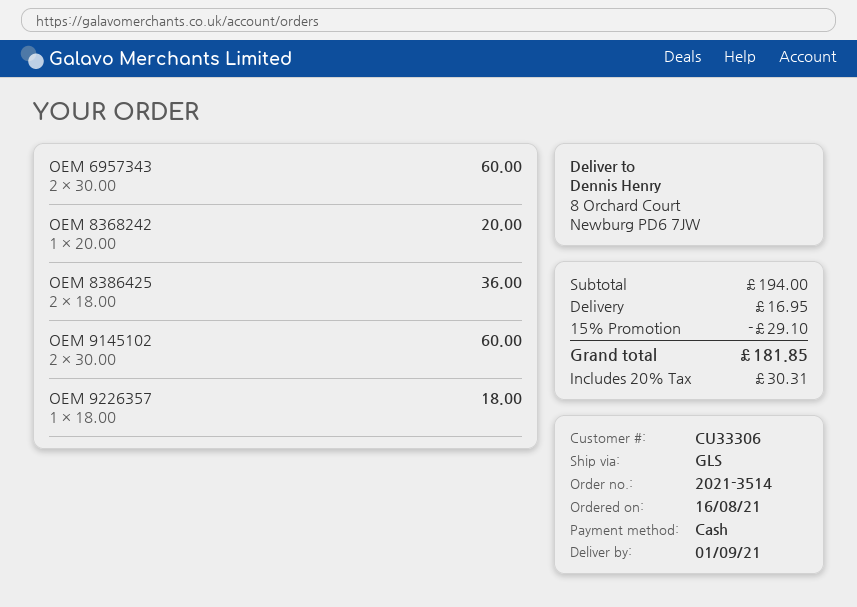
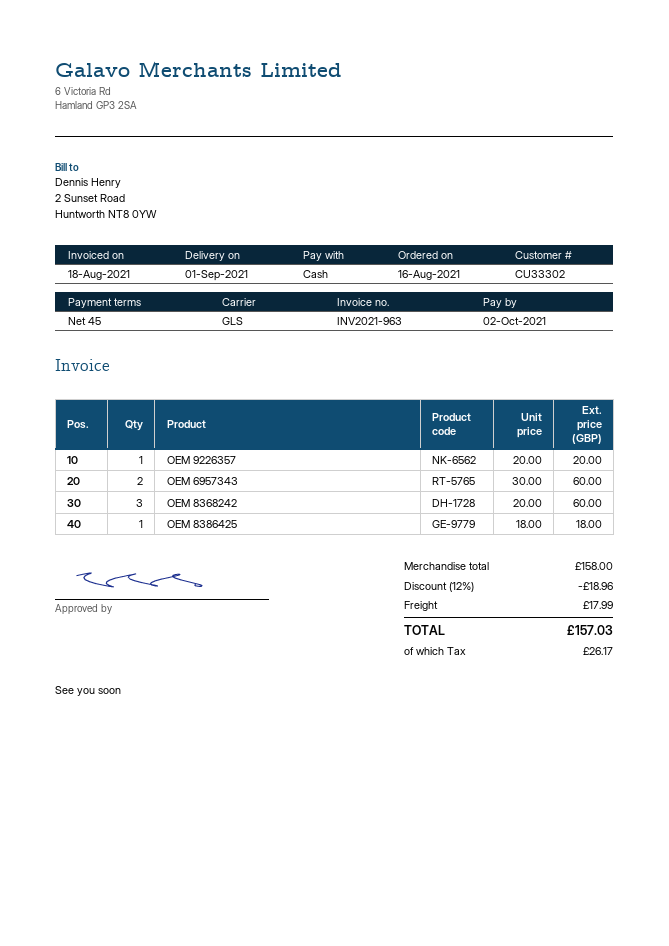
customer number: CU33306 -> CU33302
OEM 8368242: 1 x 20.00 = 20.00 -> 3 x 20.00 = 60.00
OEM 8386425: 2 x 18.00 = 36.00 -> 1 x 18.00 = 18.00
OEM 9145102: 2 x 30.00 = 60.00 -> none
OEM 9226357: 1 x 18.00 = 18.00 -> 1 x 20.00 = 20.00
subtotal: 194.00 -> 158.00
discount: 15% = 29.10 -> 12% = 18.96
shipping: 16.95 -> 17.99
tax: 30.31 -> 26.17
total: 181.85 -> 157.03

